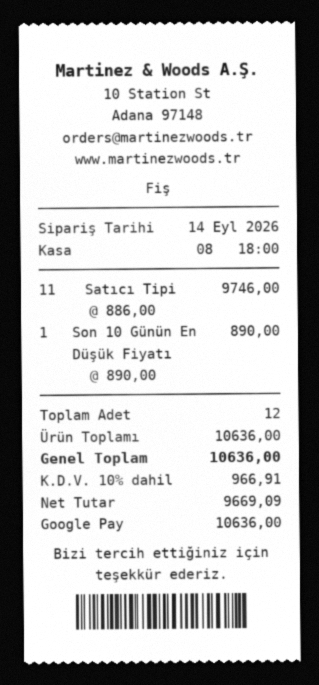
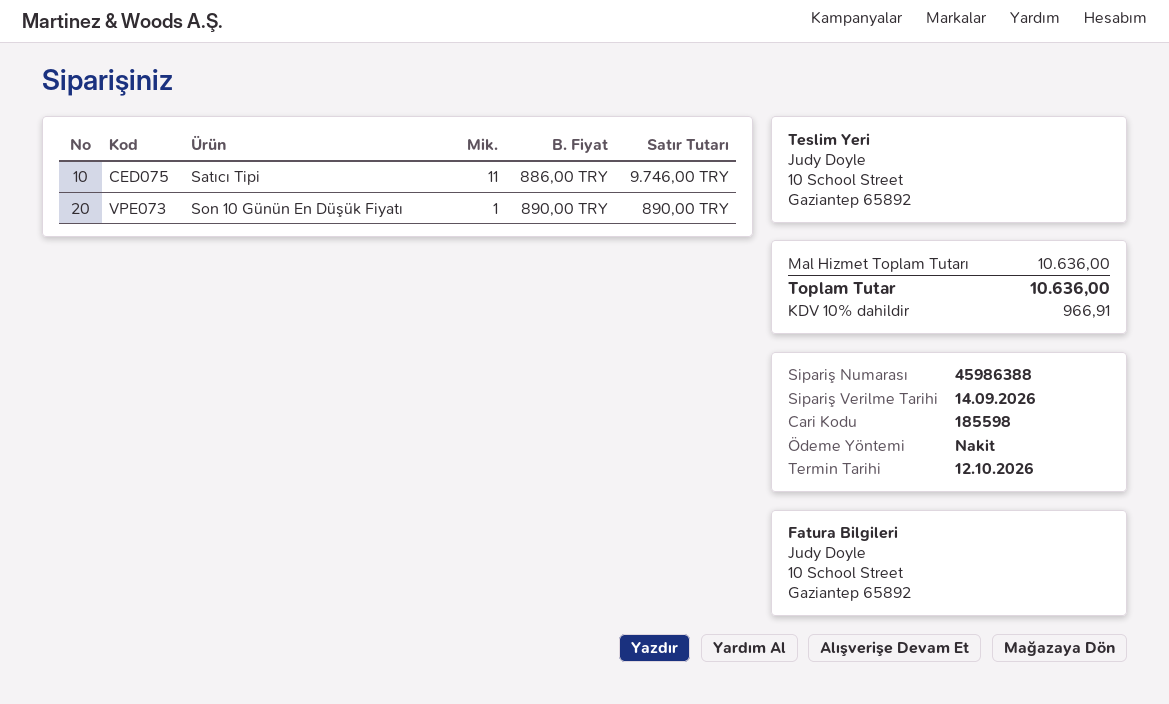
payment method: Google Pay -> cash

